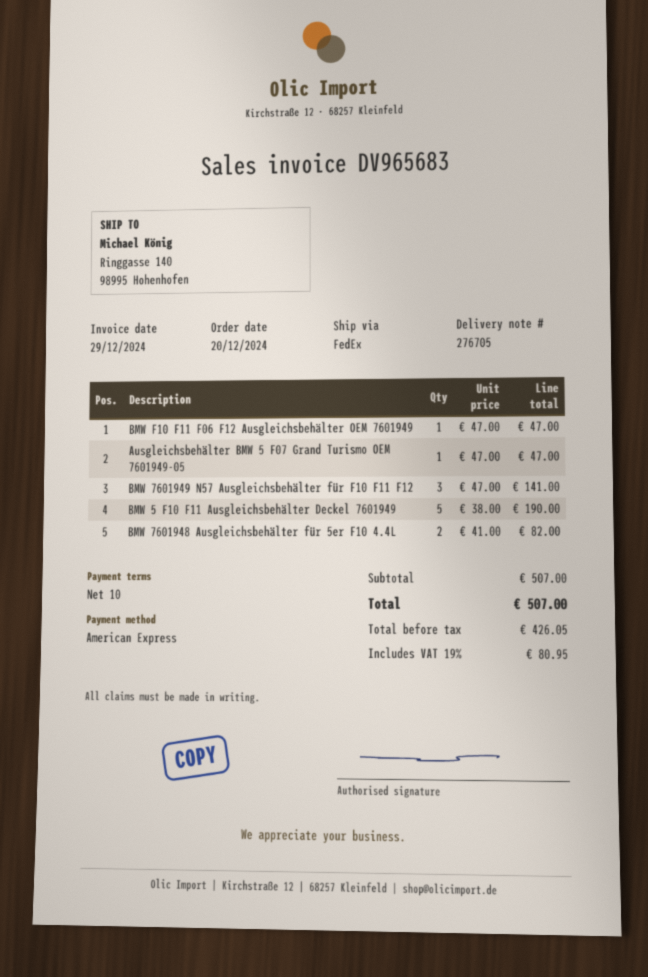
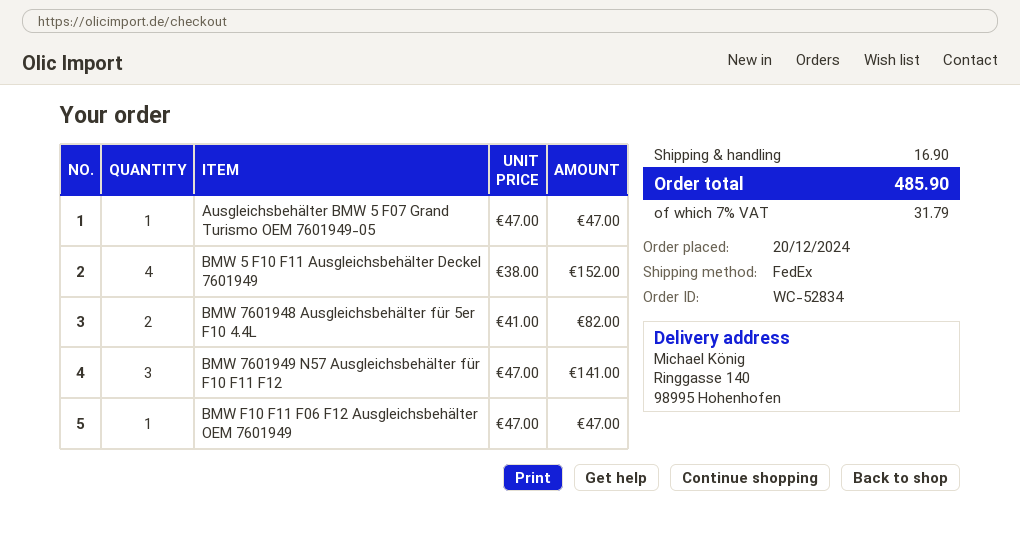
BMW 5 F10 F11 Ausgleichsbehälter Deckel 7601949: 5 x 38.00 = 190.00 -> 4 x 38.00 = 152.00
shipping: none -> 16.90
tax: 19% = 80.95 -> 7% = 31.79
total: 507.00 -> 485.90

